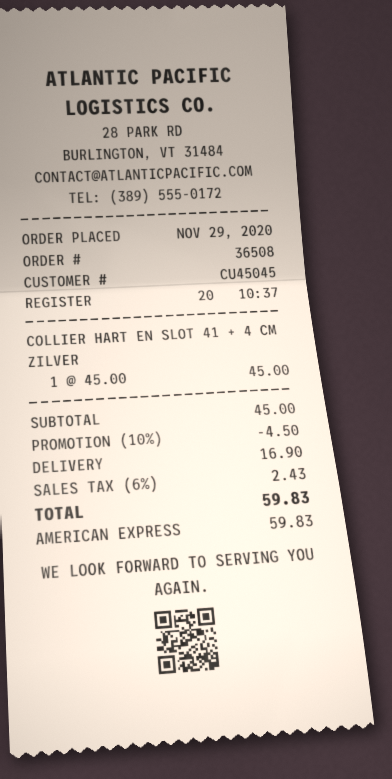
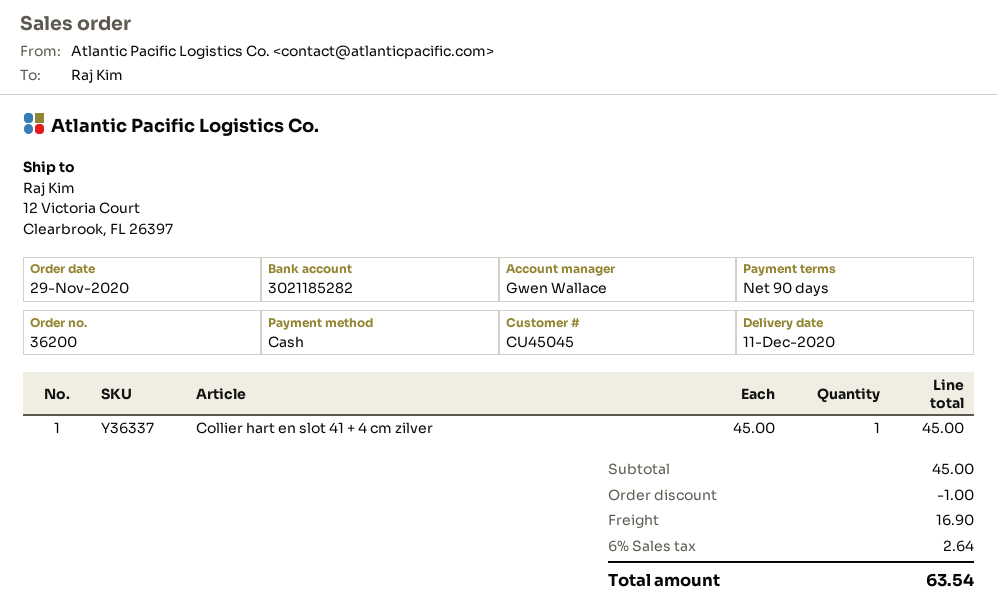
order number: 36508 -> 36200
payment method: American Express -> cash
discount: 4.50 -> 1.00
tax: 6% = 2.43 -> 6% = 2.64
total: 59.83 -> 63.54

